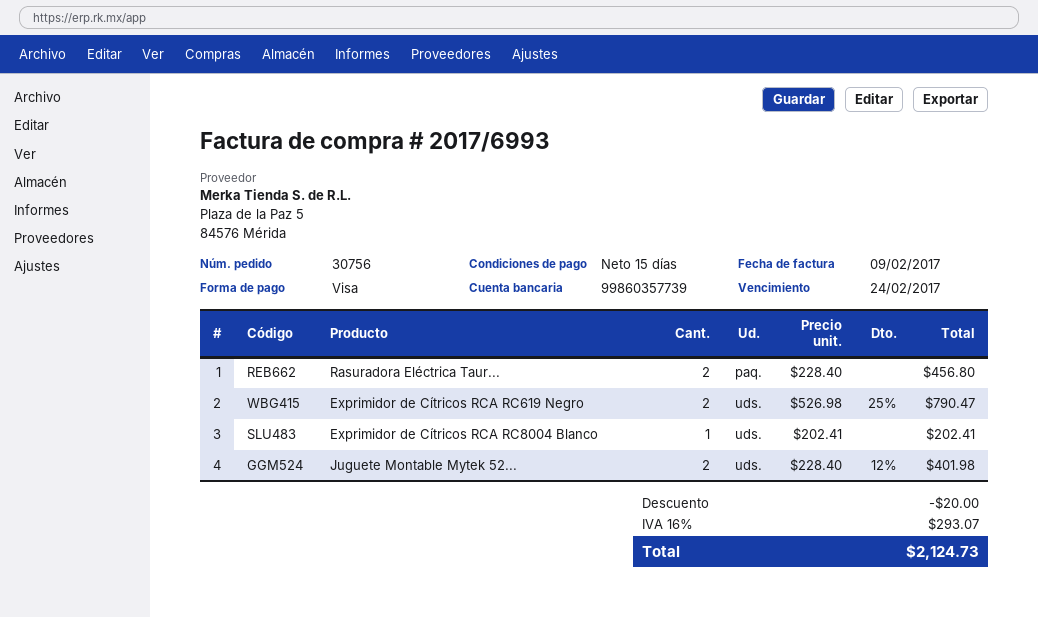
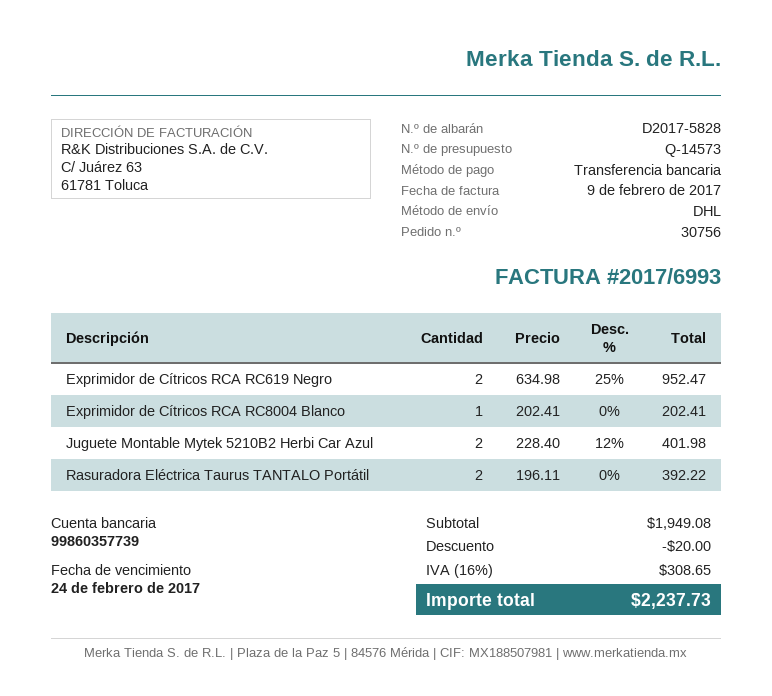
payment method: Visa -> bank transfer
Rasuradora Eléctrica Taur...: 2 x 228.40 = 456.80 -> 2 x 196.11 = 392.22
Exprimidor de Cítricos RCA RC619 Negro: 2 x 526.98 - 25% = 790.47 -> 2 x 634.98 - 25% = 952.47
tax: 16% = 293.07 -> 16% = 308.65
total: 2124.73 -> 2237.73

